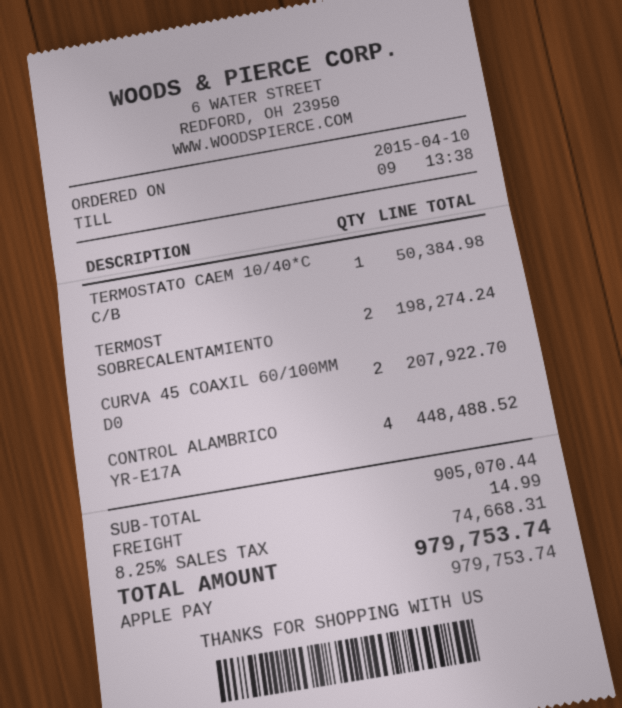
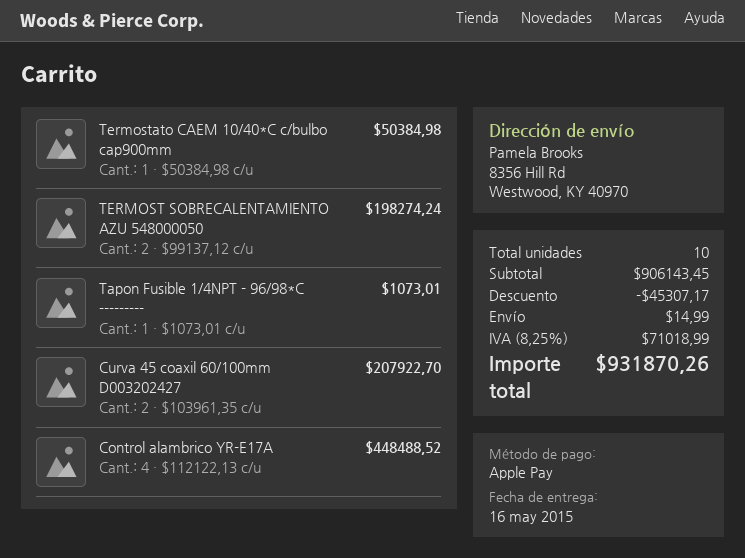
Tapon Fusible 1/4NPT - 96/98*C ---------: none -> 1 for 1073.01
subtotal: 905070.44 -> 906143.45
discount: none -> 45307.17
tax: 8.25% = 74668.31 -> 8.25% = 71018.99
total: 979753.74 -> 931870.26

